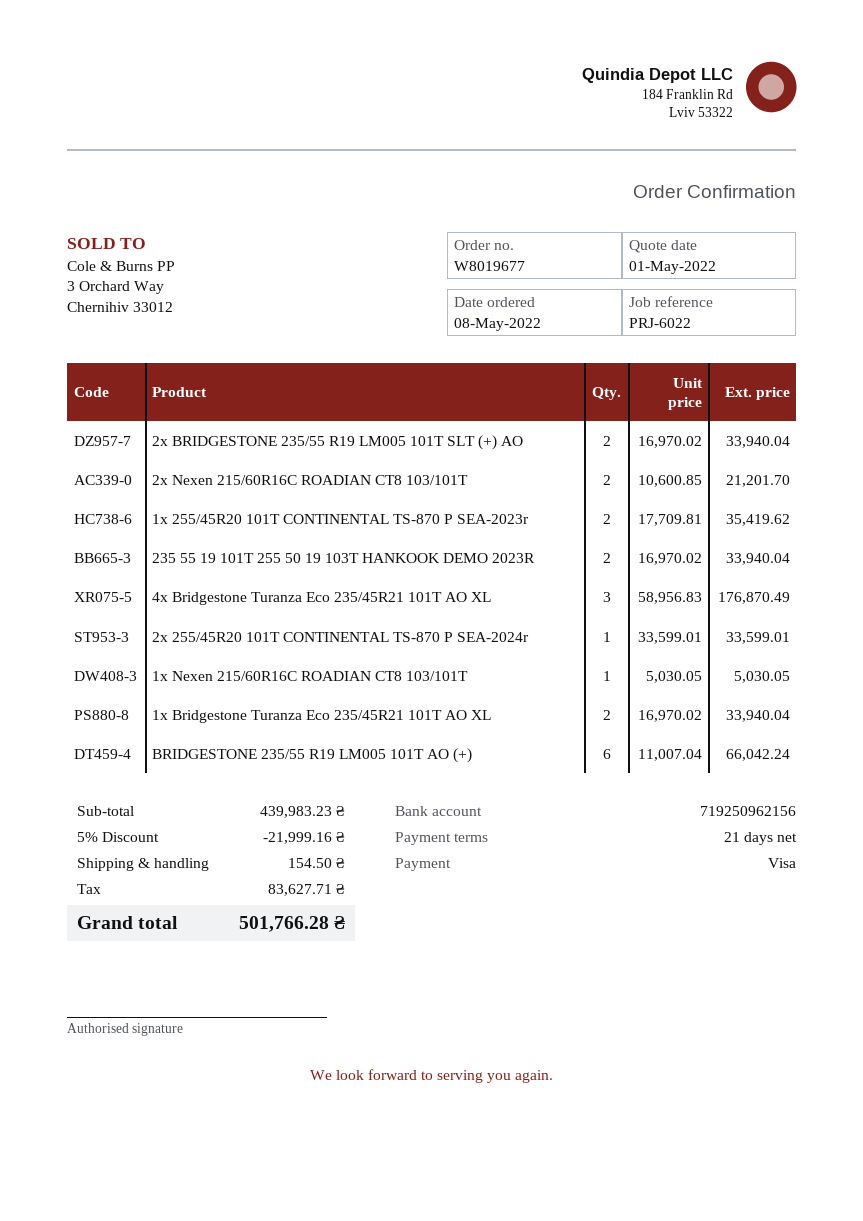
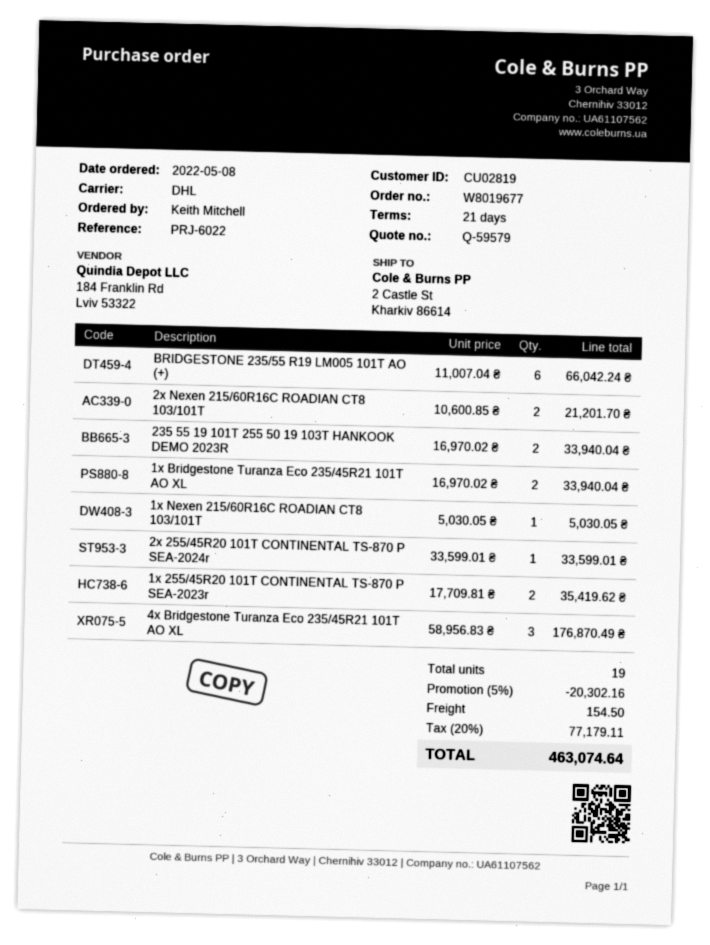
2x BRIDGESTONE 235/55 R19 LM005 101T SLT (+) AO: 2 x 16970.02 = 33940.04 -> none
discount: 5% = 21999.16 -> 5% = 20302.16
tax: 83627.71 -> 77179.11
total: 501766.28 -> 463074.64

